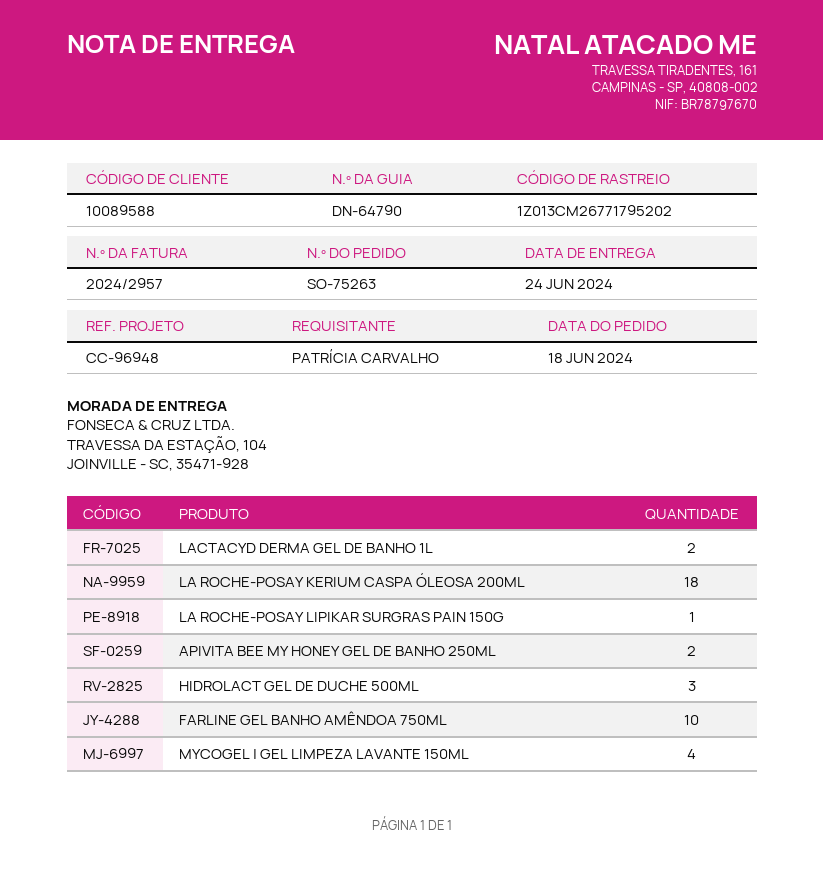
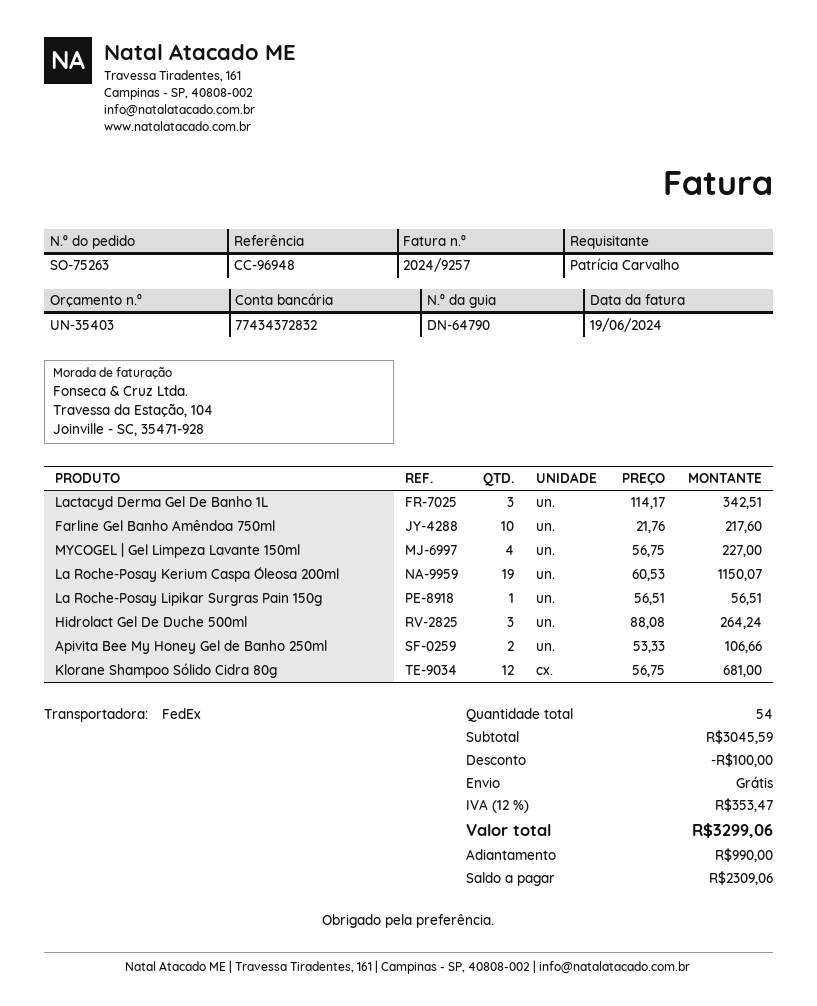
invoice number: 2024/2957 -> 2024/9257
LACTACYD DERMA GEL DE BANHO 1L: 2 -> 3
LA ROCHE-POSAY KERIUM CASPA ÓLEOSA 200ML: 18 -> 19
Klorane Shampoo Sólido Cidra 80g: none -> 12

